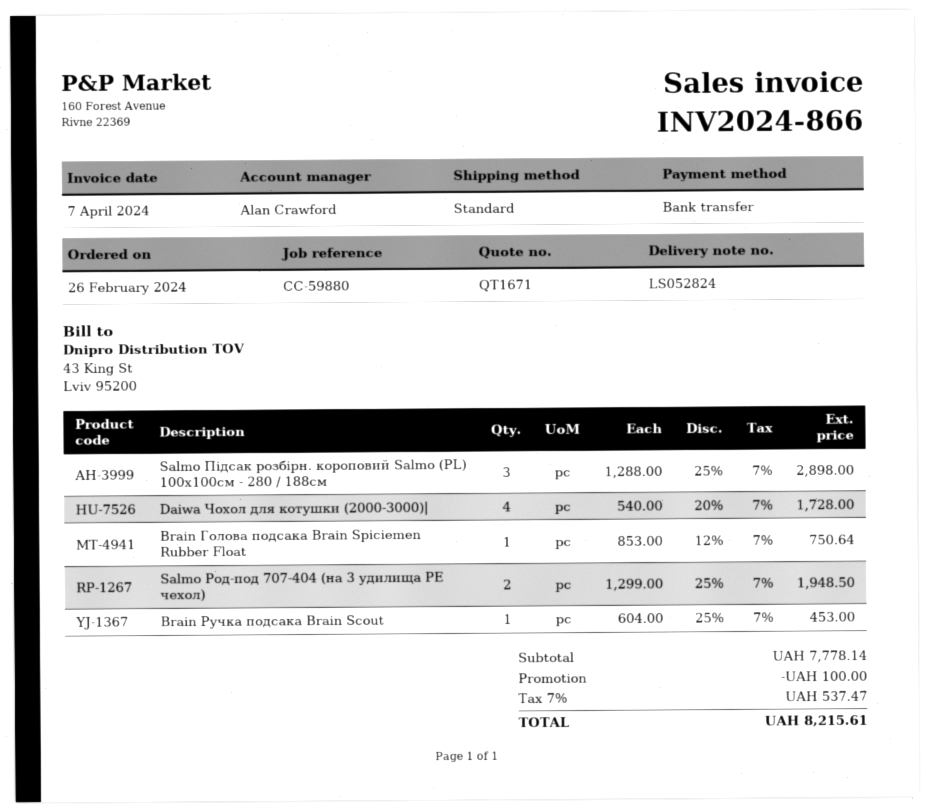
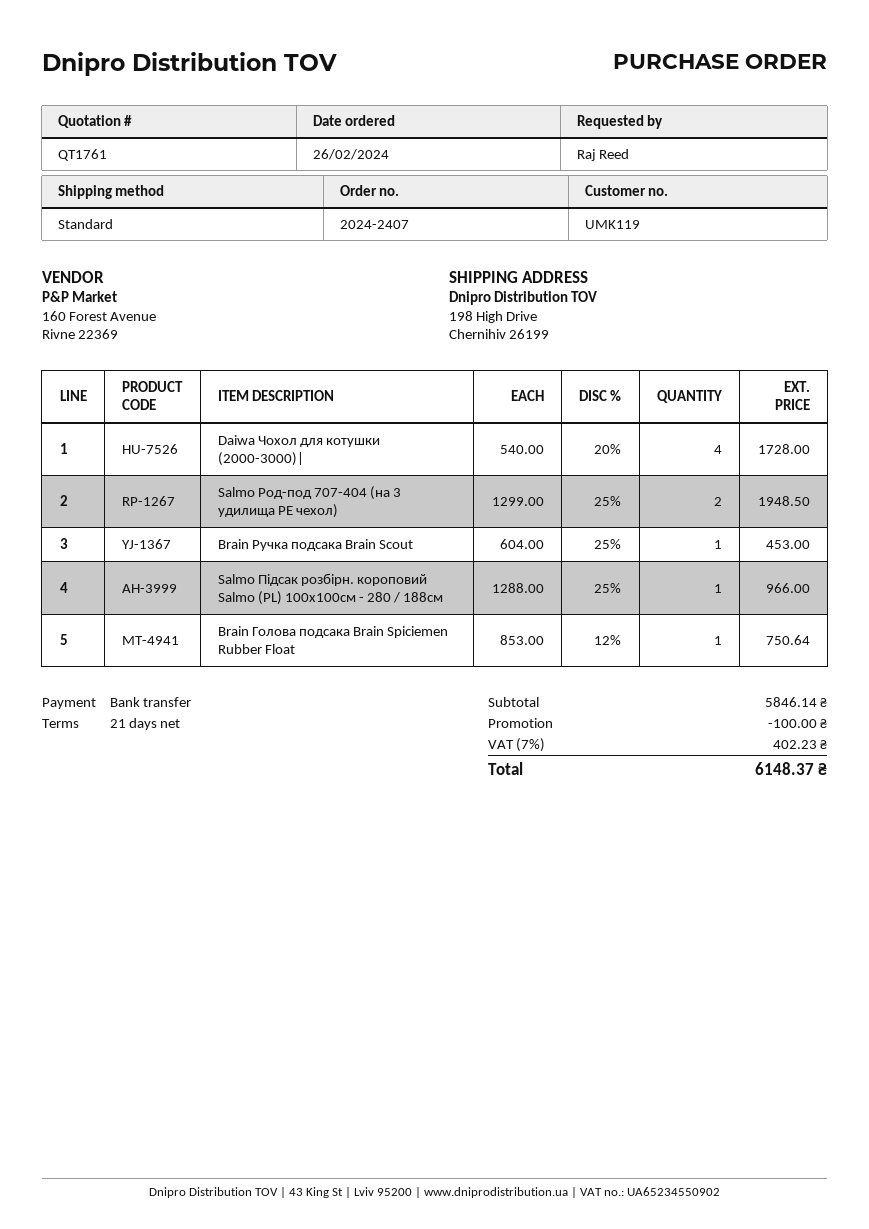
quote number: QT1671 -> QT1761
Salmo Підсак розбірн. короповий Salmo (PL) 100х100см - 280 / 188см: 3 x 1288.00 - 25% = 2898.00 -> 1 x 1288.00 - 25% = 966.00
subtotal: 7778.14 -> 5846.14
tax: 7% = 537.47 -> 7% = 402.23
total: 8215.61 -> 6148.37

